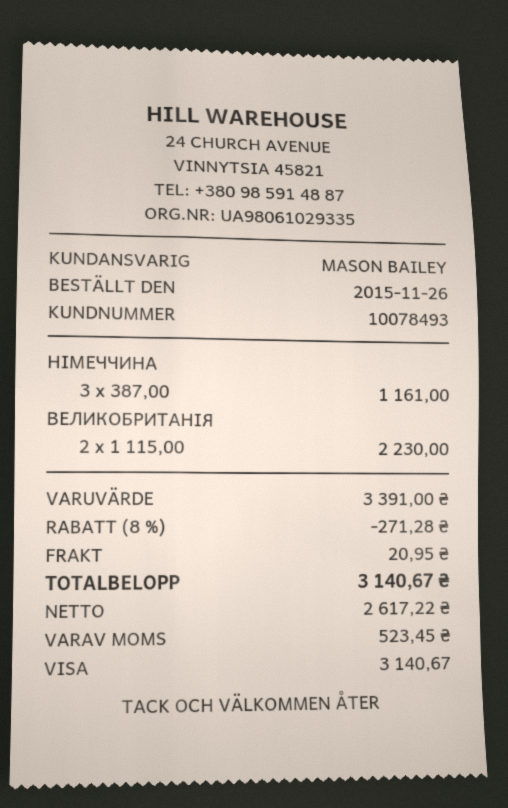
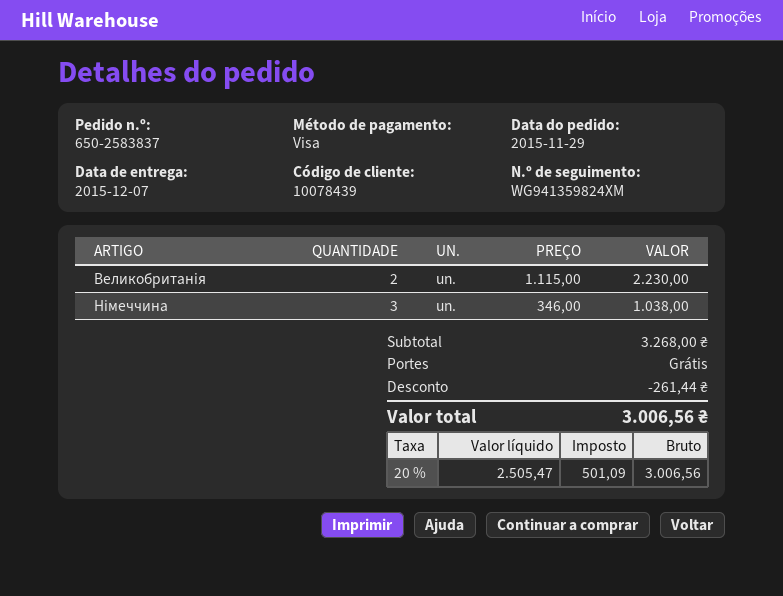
order date: 2015-11-26 -> 2015-11-29
customer number: 10078493 -> 10078439
НІМЕЧЧИНА: 3 x 387.00 = 1161.00 -> 3 x 346.00 = 1038.00
subtotal: 3391.00 -> 3268.00
discount: 271.28 -> 261.44
shipping: 20.95 -> 0.00
net: 2617.22 -> 2505.47
tax: 523.45 -> 501.09
total: 3140.67 -> 3006.56

